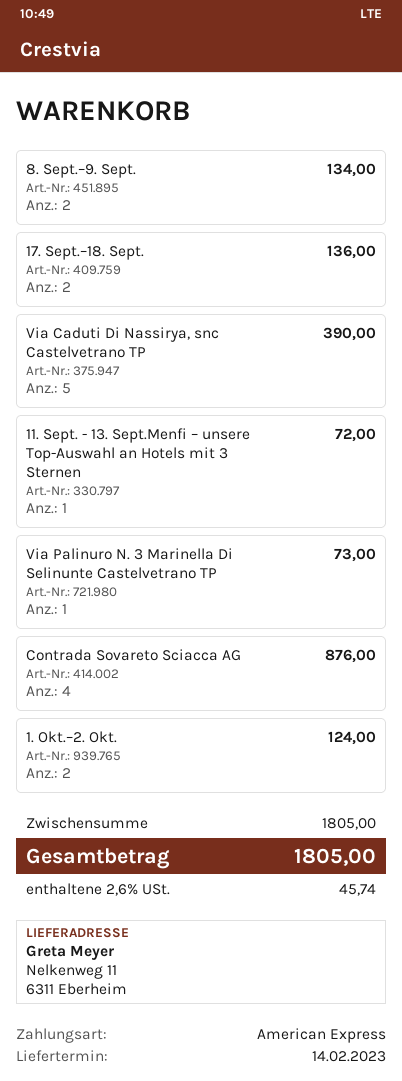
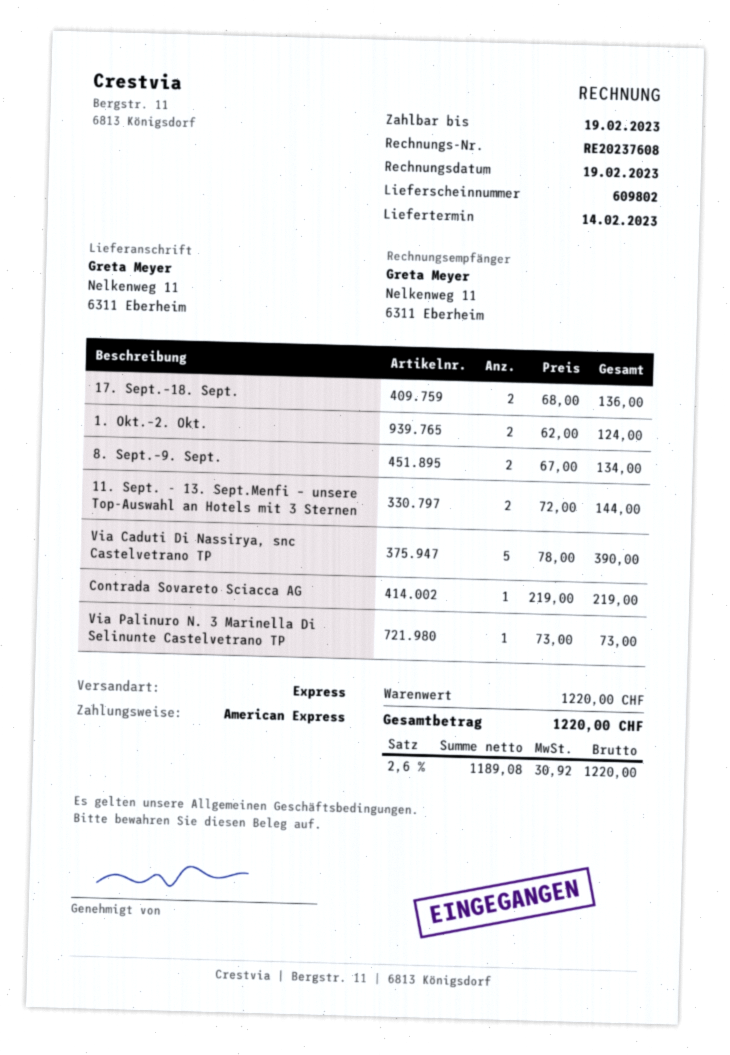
11. Sept. - 13. Sept.Menfi – unsere Top-Auswahl an Hotels mit 3 Sternen: 1 for 72.00 -> 2 for 144.00
Contrada Sovareto Sciacca AG: 4 for 876.00 -> 1 for 219.00
subtotal: 1805.00 -> 1220.00
tax: 2.6% = 45.74 -> 2.6% = 30.92
total: 1805.00 -> 1220.00

